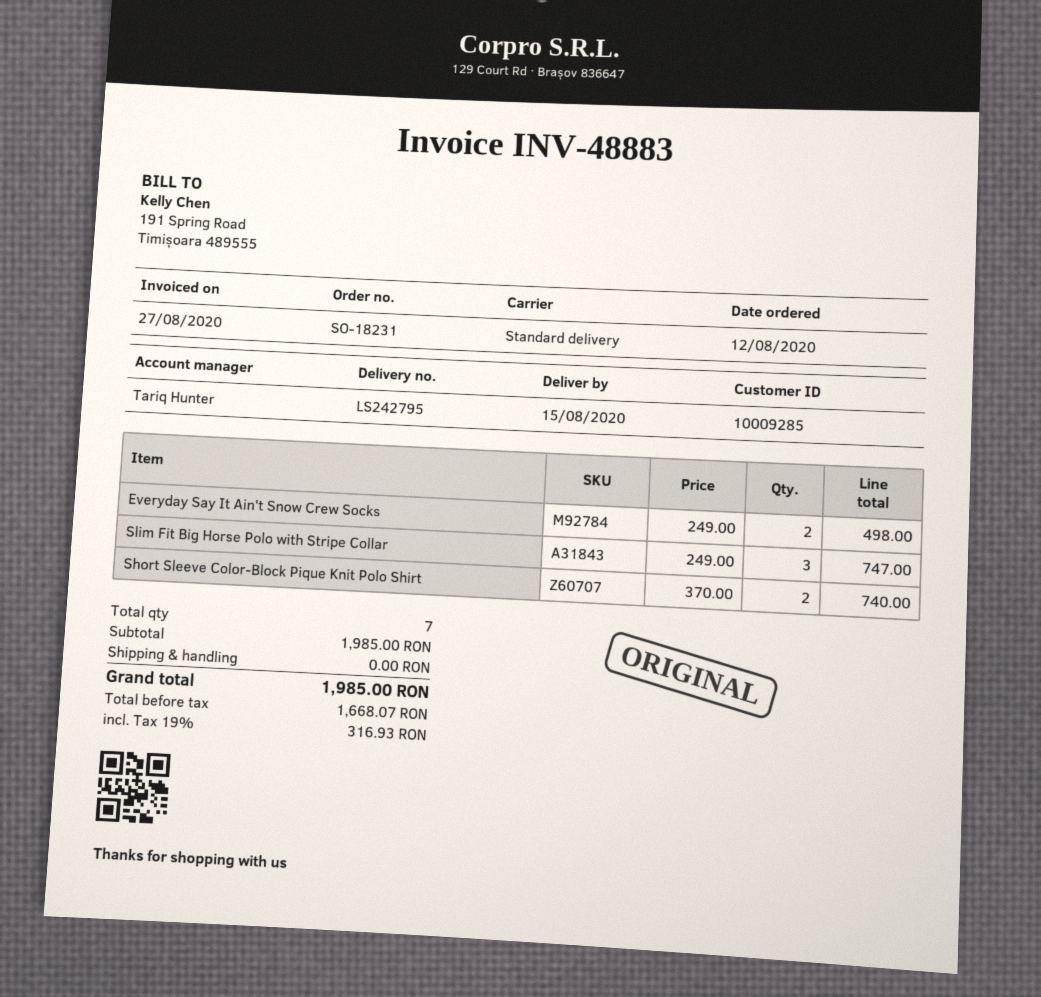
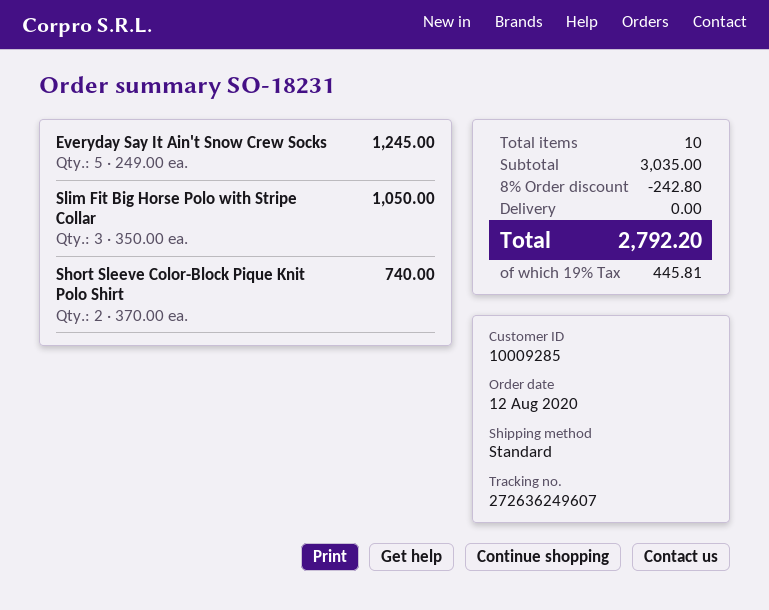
Everyday Say It Ain't Snow Crew Socks: 2 x 249.00 = 498.00 -> 5 x 249.00 = 1245.00
Slim Fit Big Horse Polo with Stripe Collar: 3 x 249.00 = 747.00 -> 3 x 350.00 = 1050.00
total quantity: 7 -> 10
subtotal: 1985.00 -> 3035.00
discount: none -> 8% = 242.80
tax: 19% = 316.93 -> 19% = 445.81
total: 1985.00 -> 2792.20

